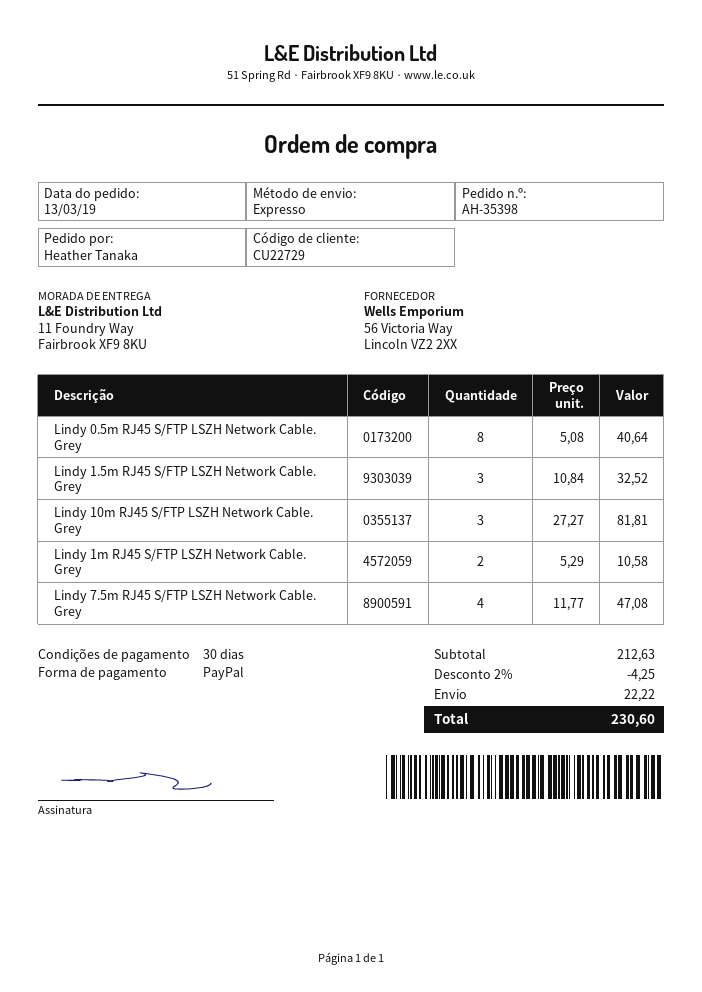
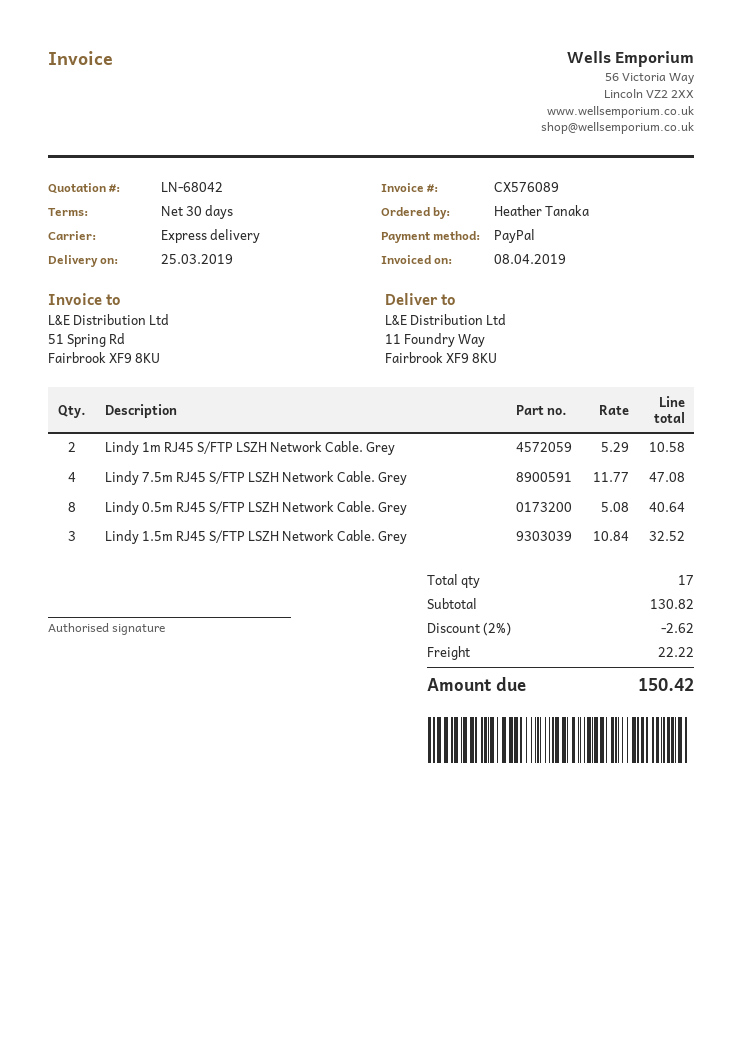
Lindy 10m RJ45 S/FTP LSZH Network Cable. Grey: 3 x 27.27 = 81.81 -> none
subtotal: 212.63 -> 130.82
discount: 2% = 4.25 -> 2% = 2.62
total: 230.60 -> 150.42

